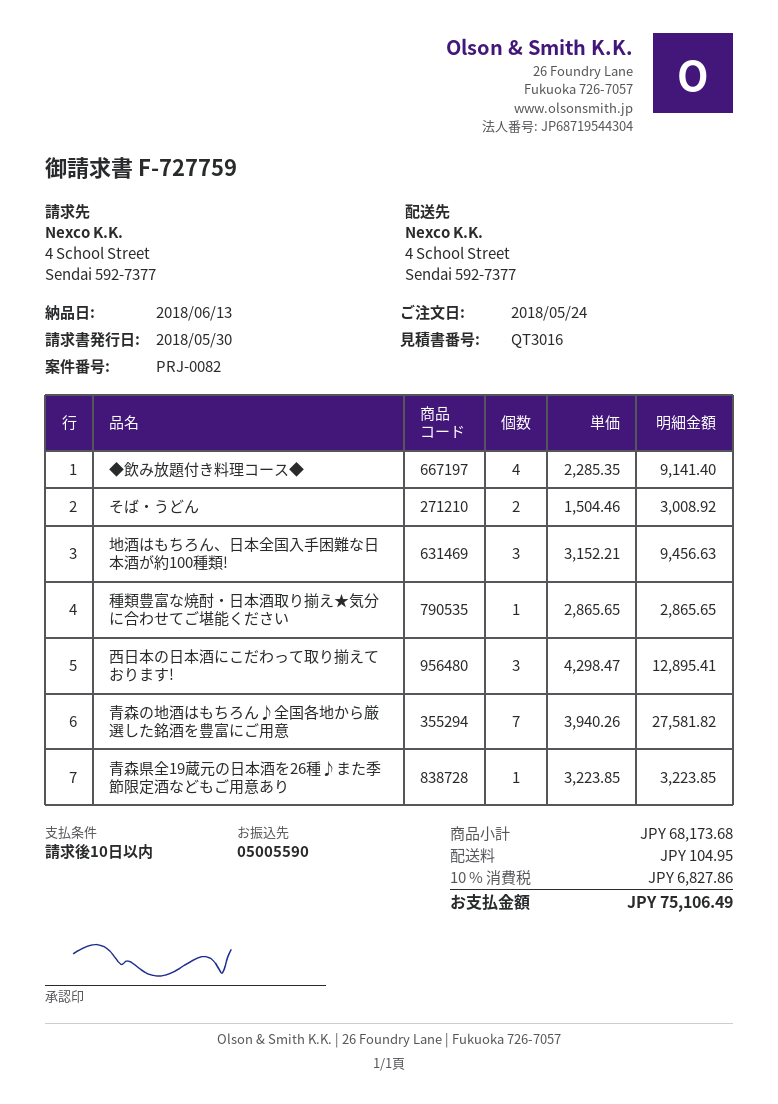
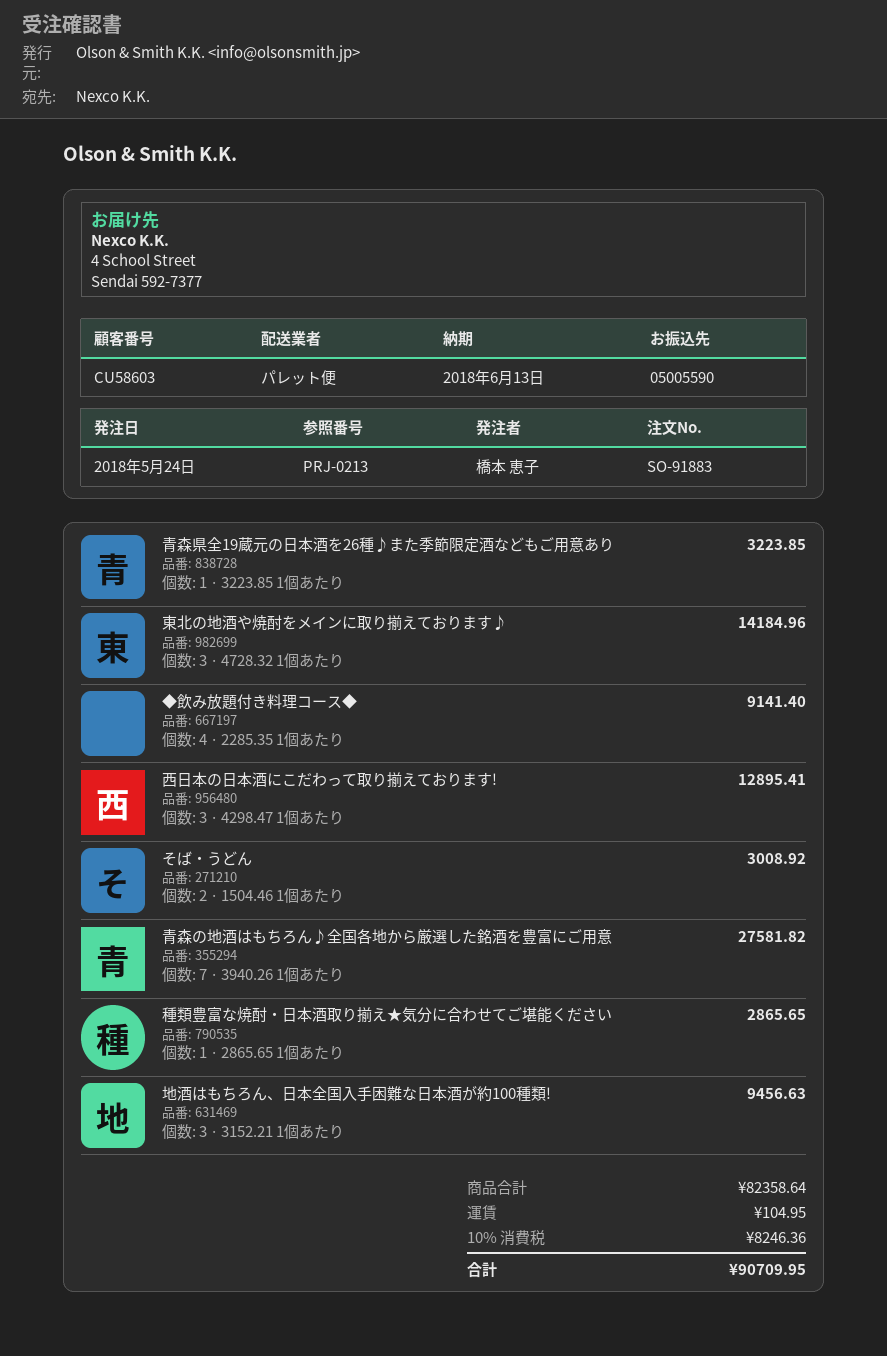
reference: PRJ-0082 -> PRJ-0213
東北の地酒や焼酎をメインに取り揃えております♪: none -> 3 x 4728.32 = 14184.96
subtotal: 68173.68 -> 82358.64
tax: 10% = 6827.86 -> 10% = 8246.36
total: 75106.49 -> 90709.95

